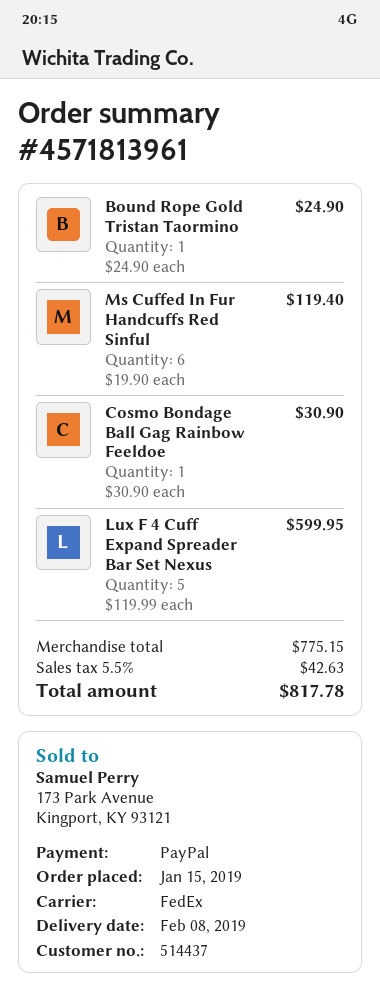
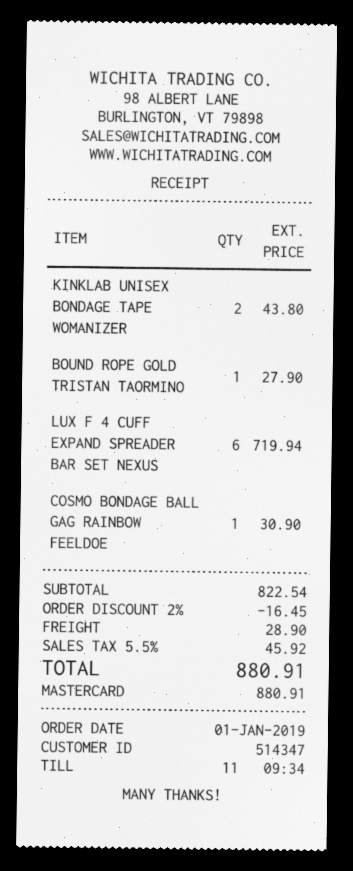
order date: 2019-01-15 -> 2019-01-01
customer number: 514437 -> 514347
payment method: PayPal -> Mastercard
Bound Rope Gold Tristan Taormino: 1 for 24.90 -> 1 for 27.90
Ms Cuffed In Fur Handcuffs Red Sinful: 6 for 119.40 -> none
Lux F 4 Cuff Expand Spreader Bar Set Nexus: 5 for 599.95 -> 6 for 719.94
KINKLAB UNISEX BONDAGE TAPE WOMANIZER: none -> 2 for 43.80
subtotal: 775.15 -> 822.54
discount: none -> 2% = 16.45
shipping: none -> 28.90
tax: 5.5% = 42.63 -> 5.5% = 45.92
total: 817.78 -> 880.91

